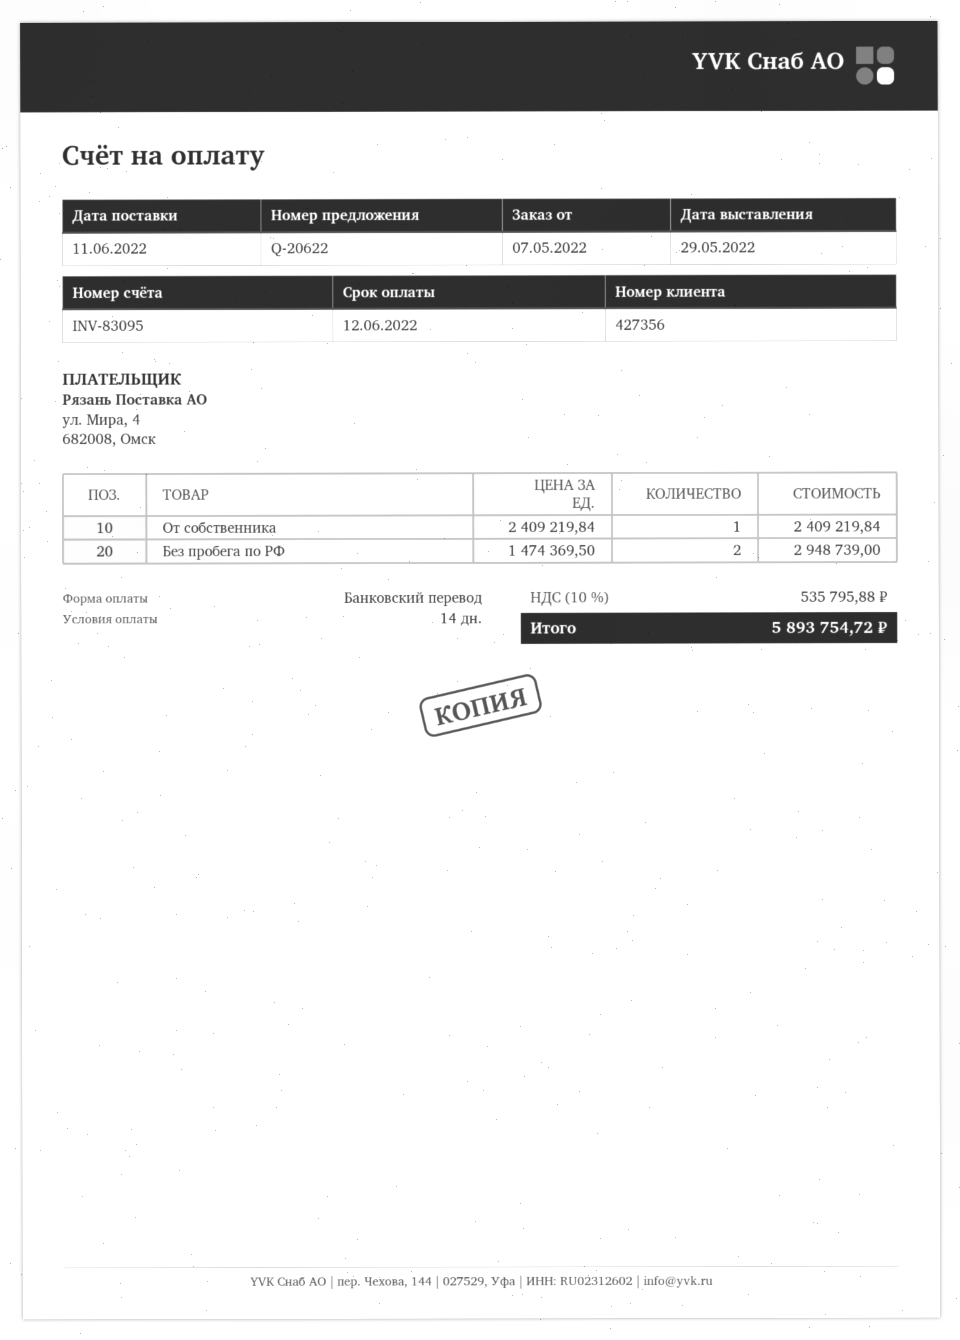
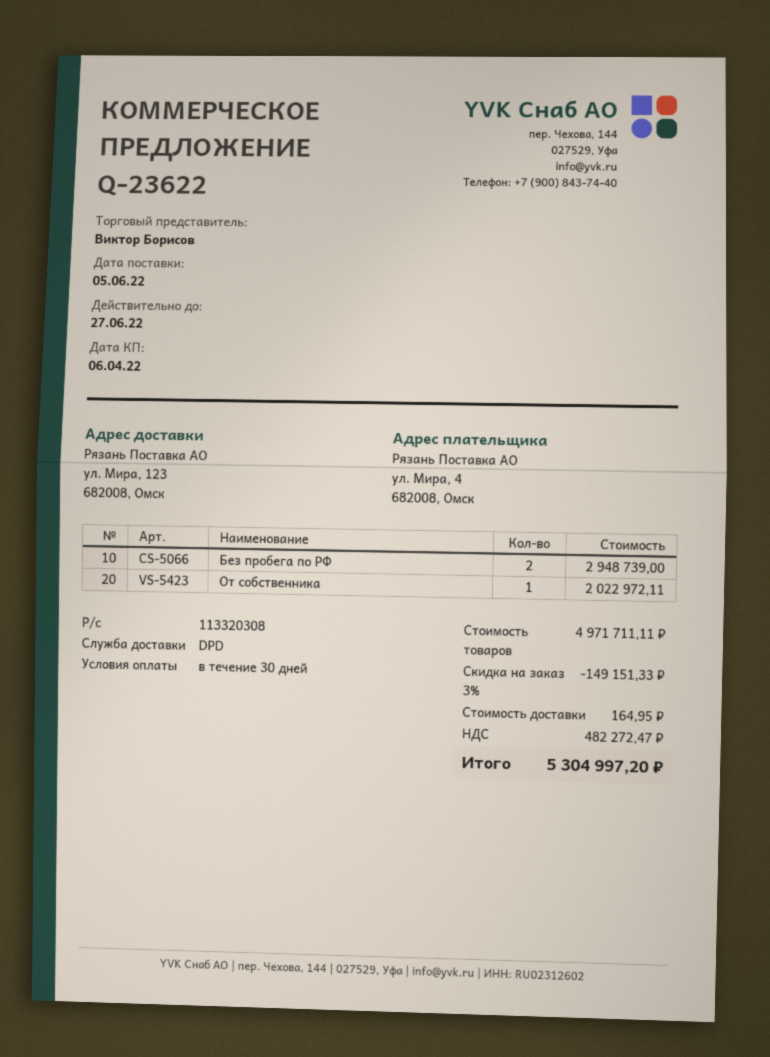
quote number: Q-20622 -> Q-23622
delivery date: 2022-06-11 -> 2022-06-05
payment terms: 14 days -> 30 days
От собственника: 1 for 2409219.84 -> 1 for 2022972.11
discount: none -> 3% = 149151.33
shipping: none -> 164.95
tax: 535795.88 -> 482272.47
total: 5893754.72 -> 5304997.20

